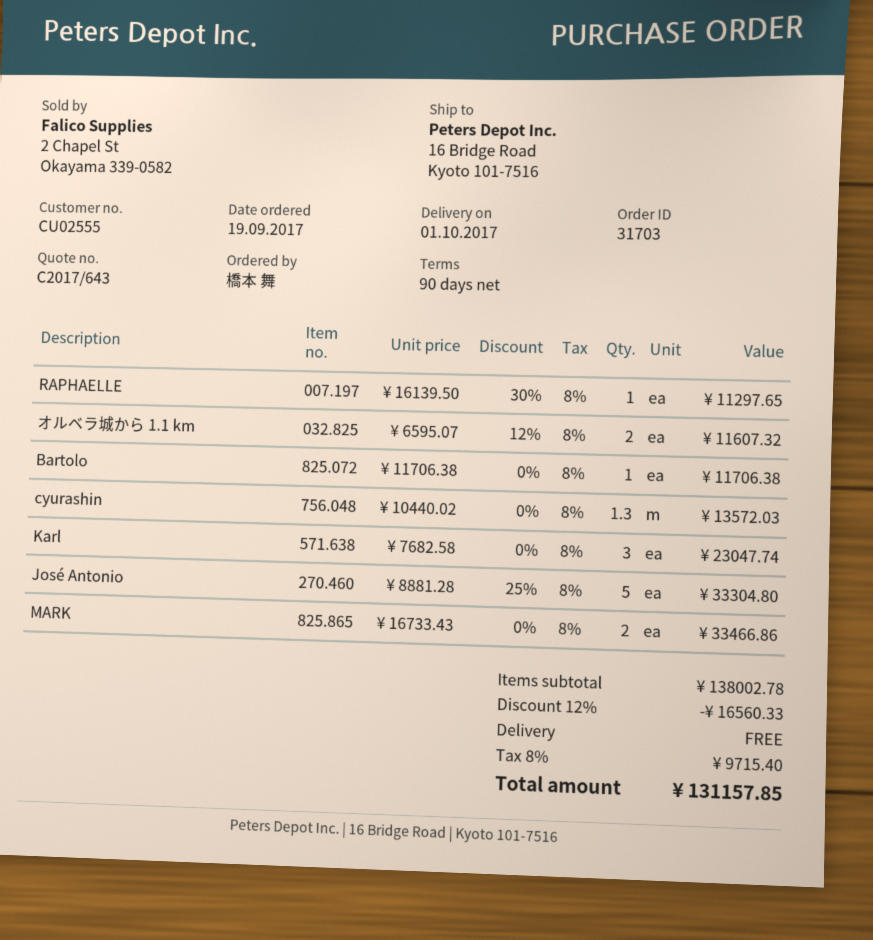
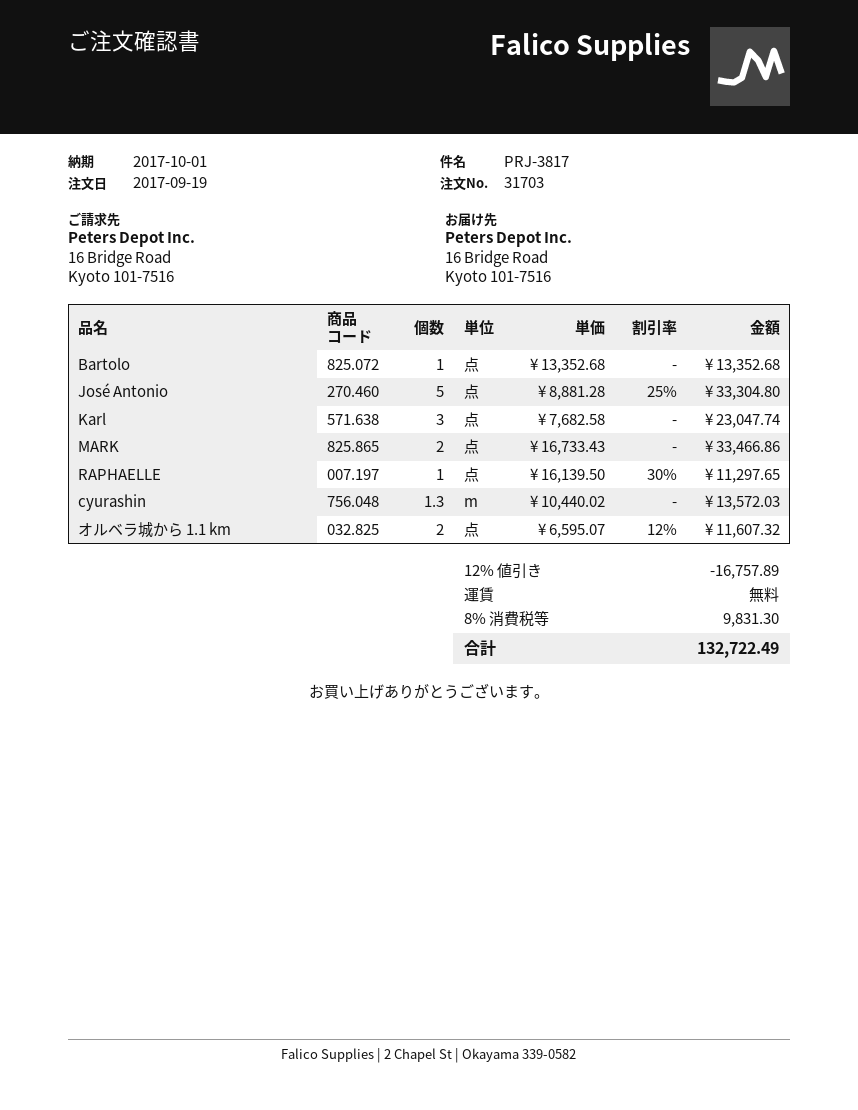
Bartolo: 1 x 11706.38 = 11706.38 -> 1 x 13352.68 = 13352.68
discount: 12% = 16560.33 -> 12% = 16757.89
tax: 8% = 9715.40 -> 8% = 9831.30
total: 131157.85 -> 132722.49

